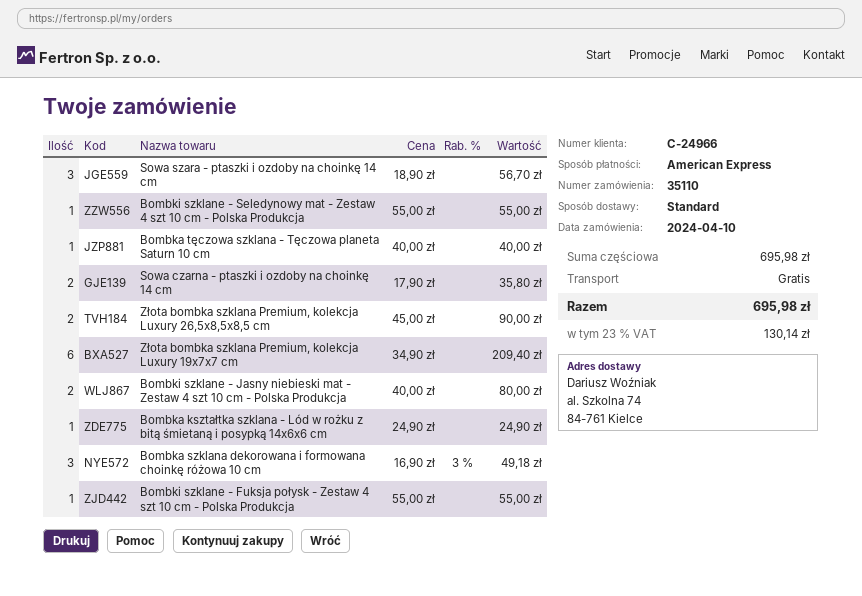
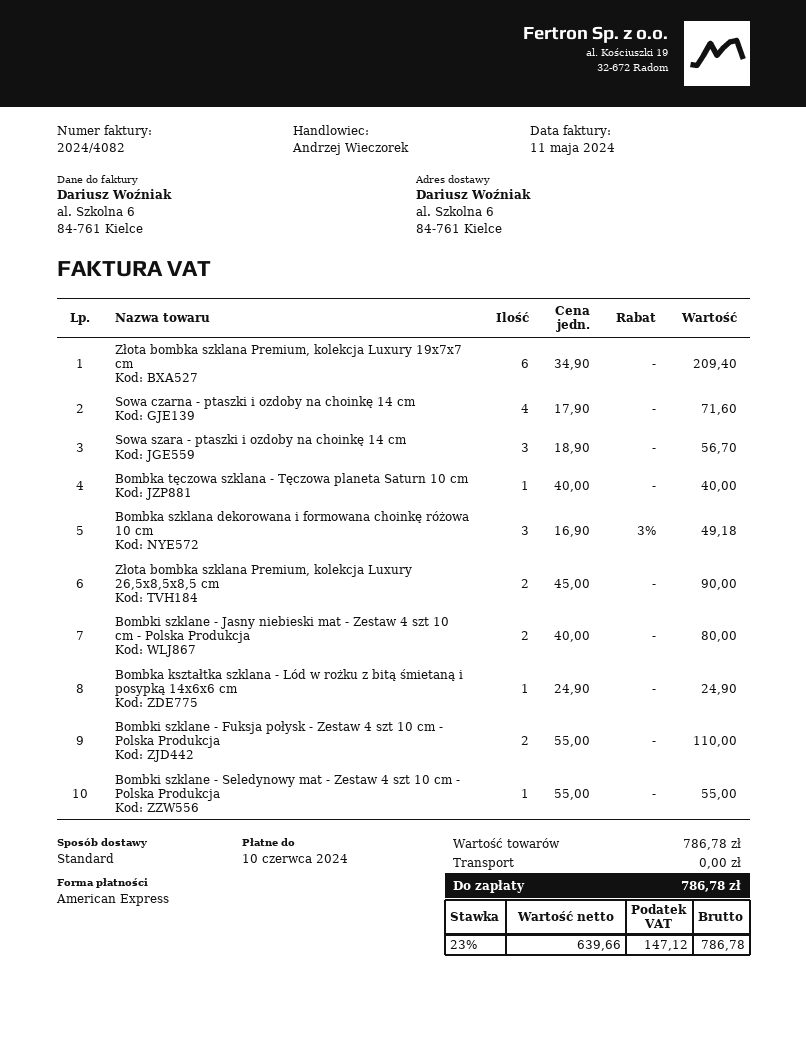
ship to: al. Szkolna 74, 84-761 Kielce -> al. Szkolna 6, 84-761 Kielce
Sowa czarna - ptaszki i ozdoby na choinkę 14 cm: 2 x 17.90 = 35.80 -> 4 x 17.90 = 71.60
Bombki szklane - Fuksja połysk - Zestaw 4 szt 10 cm - Polska Produkcja: 1 x 55.00 = 55.00 -> 2 x 55.00 = 110.00
subtotal: 695.98 -> 786.78
tax: 23% = 130.14 -> 23% = 147.12
total: 695.98 -> 786.78

